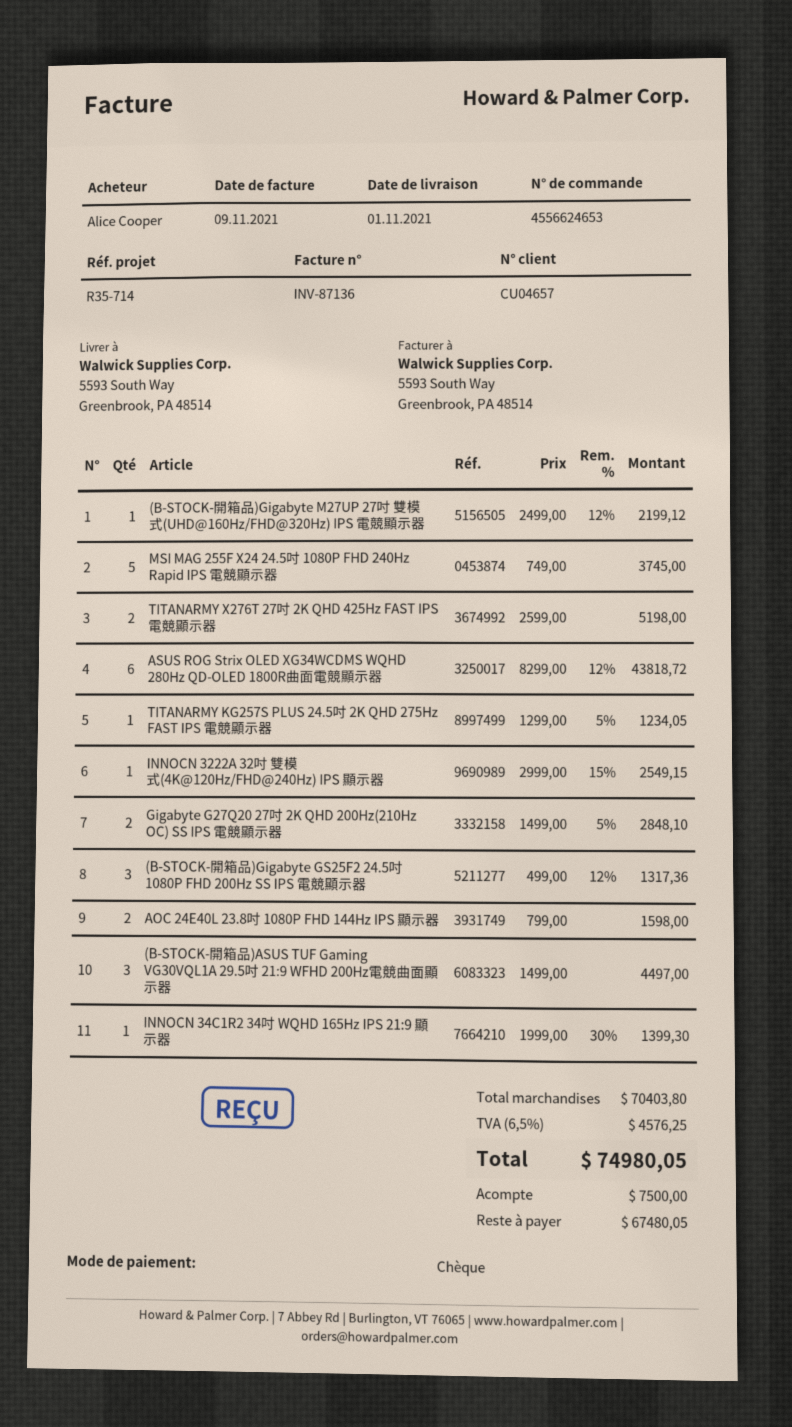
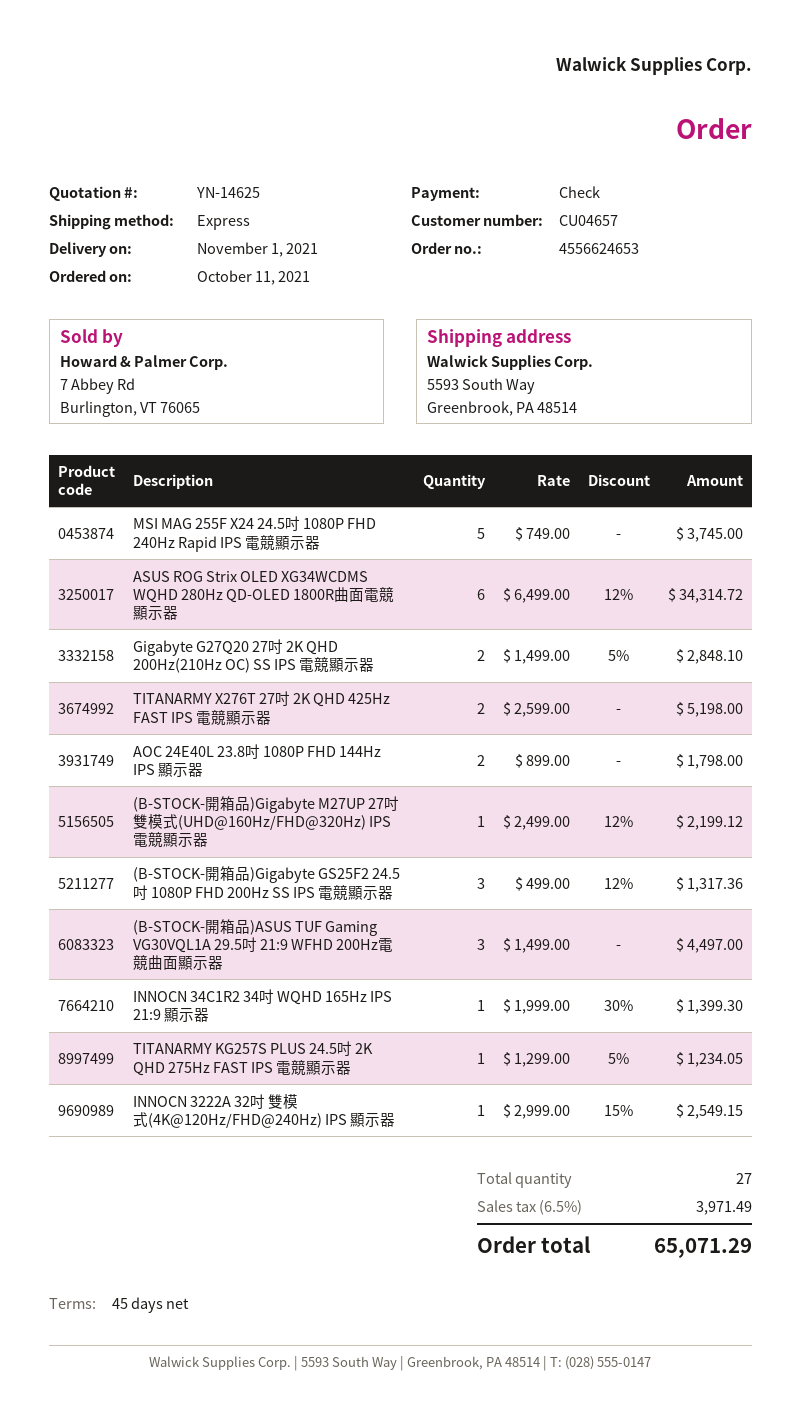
ASUS ROG Strix OLED XG34WCDMS WQHD 280Hz QD-OLED 1800R曲面電競顯示器: 6 x 8299.00 - 12% = 43818.72 -> 6 x 6499.00 - 12% = 34314.72
AOC 24E40L 23.8吋 1080P FHD 144Hz IPS 顯示器: 2 x 799.00 = 1598.00 -> 2 x 899.00 = 1798.00
tax: 6.5% = 4576.25 -> 6.5% = 3971.49
total: 74980.05 -> 65071.29

